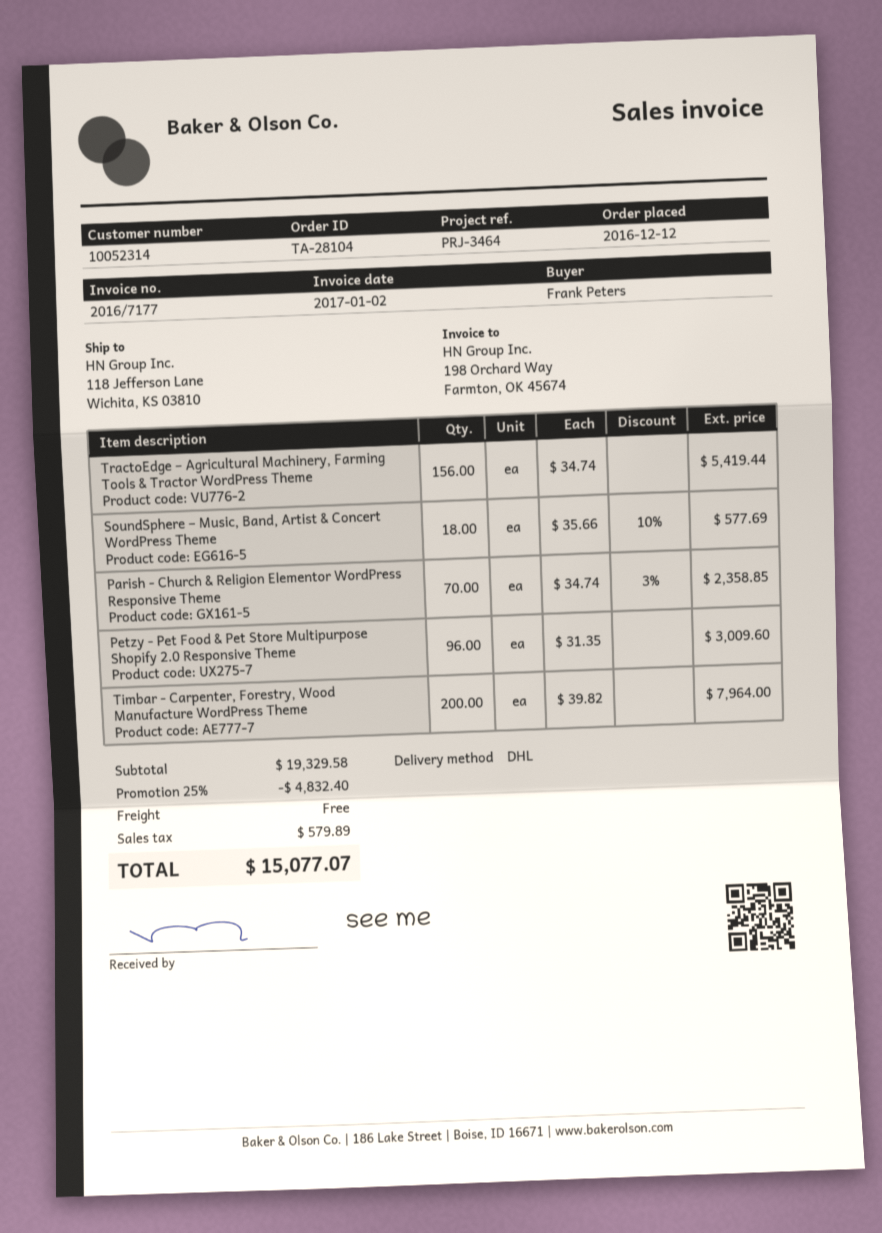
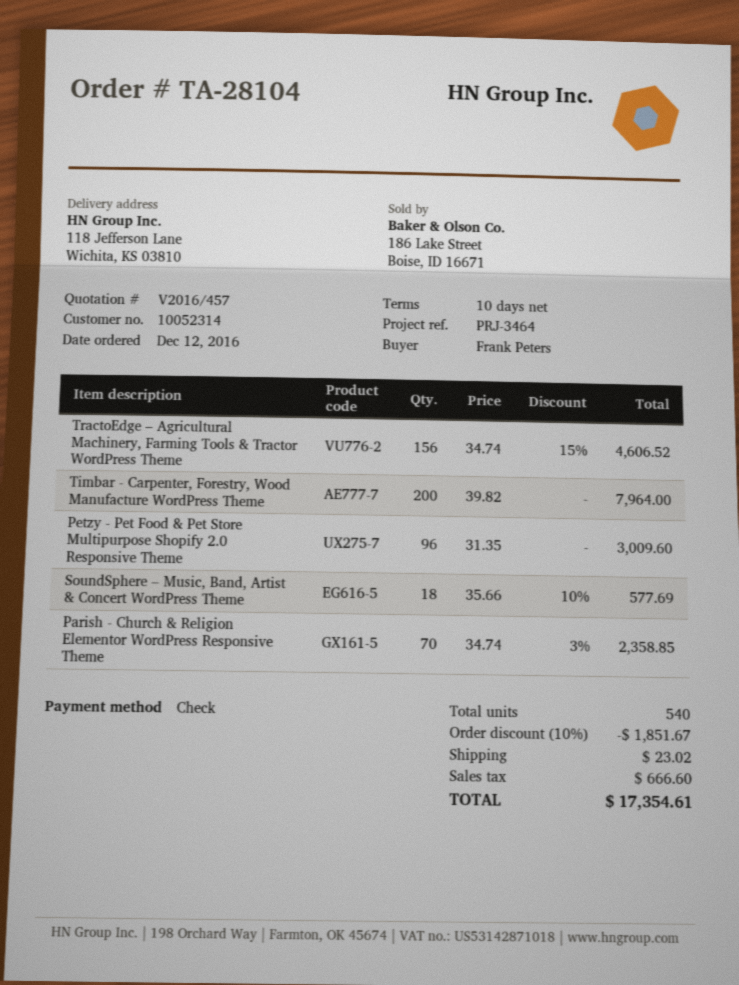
TractoEdge – Agricultural Machinery, Farming Tools & Tractor WordPress Theme: 156 x 34.74 = 5419.44 -> 156 x 34.74 - 15% = 4606.52
discount: 25% = 4832.40 -> 10% = 1851.67
shipping: 0.00 -> 23.02
tax: 579.89 -> 666.60
total: 15077.07 -> 17354.61

